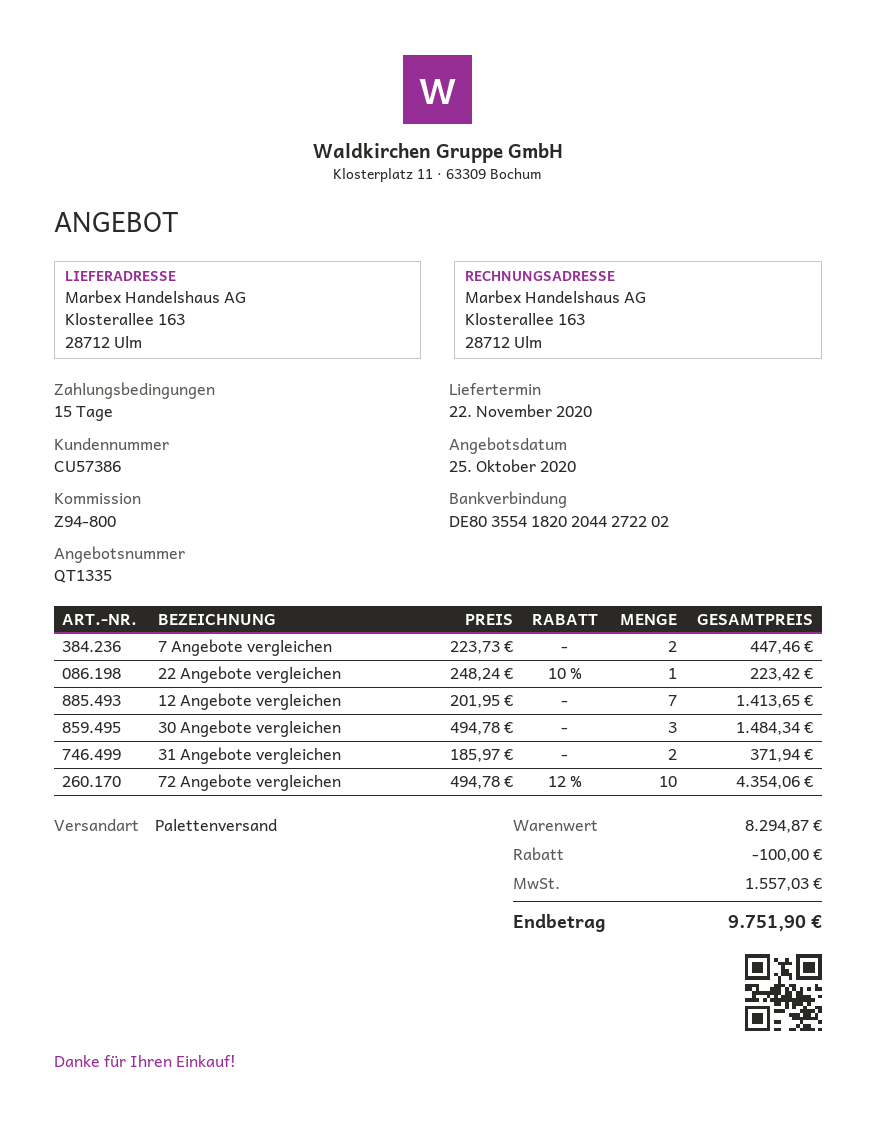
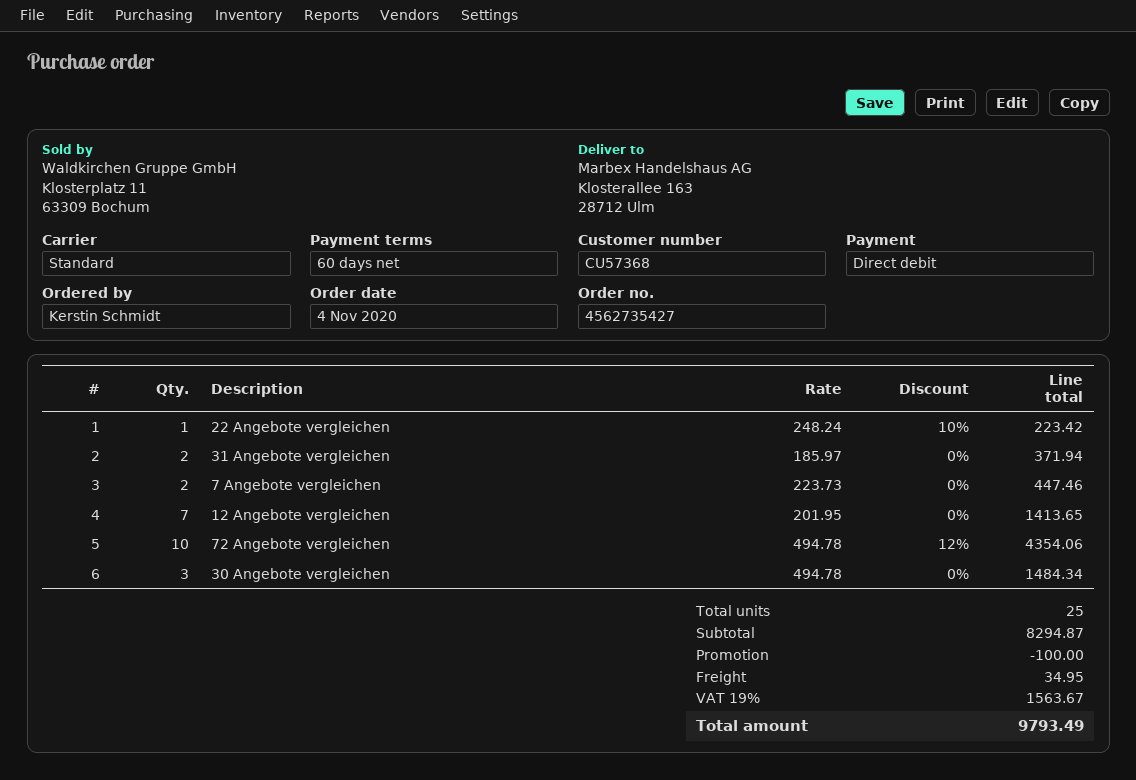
payment terms: 15 days -> 60 days
customer number: CU57386 -> CU57368
shipping method: pallet freight -> standard
shipping: none -> 34.95
tax: 1557.03 -> 1563.67
total: 9751.90 -> 9793.49

